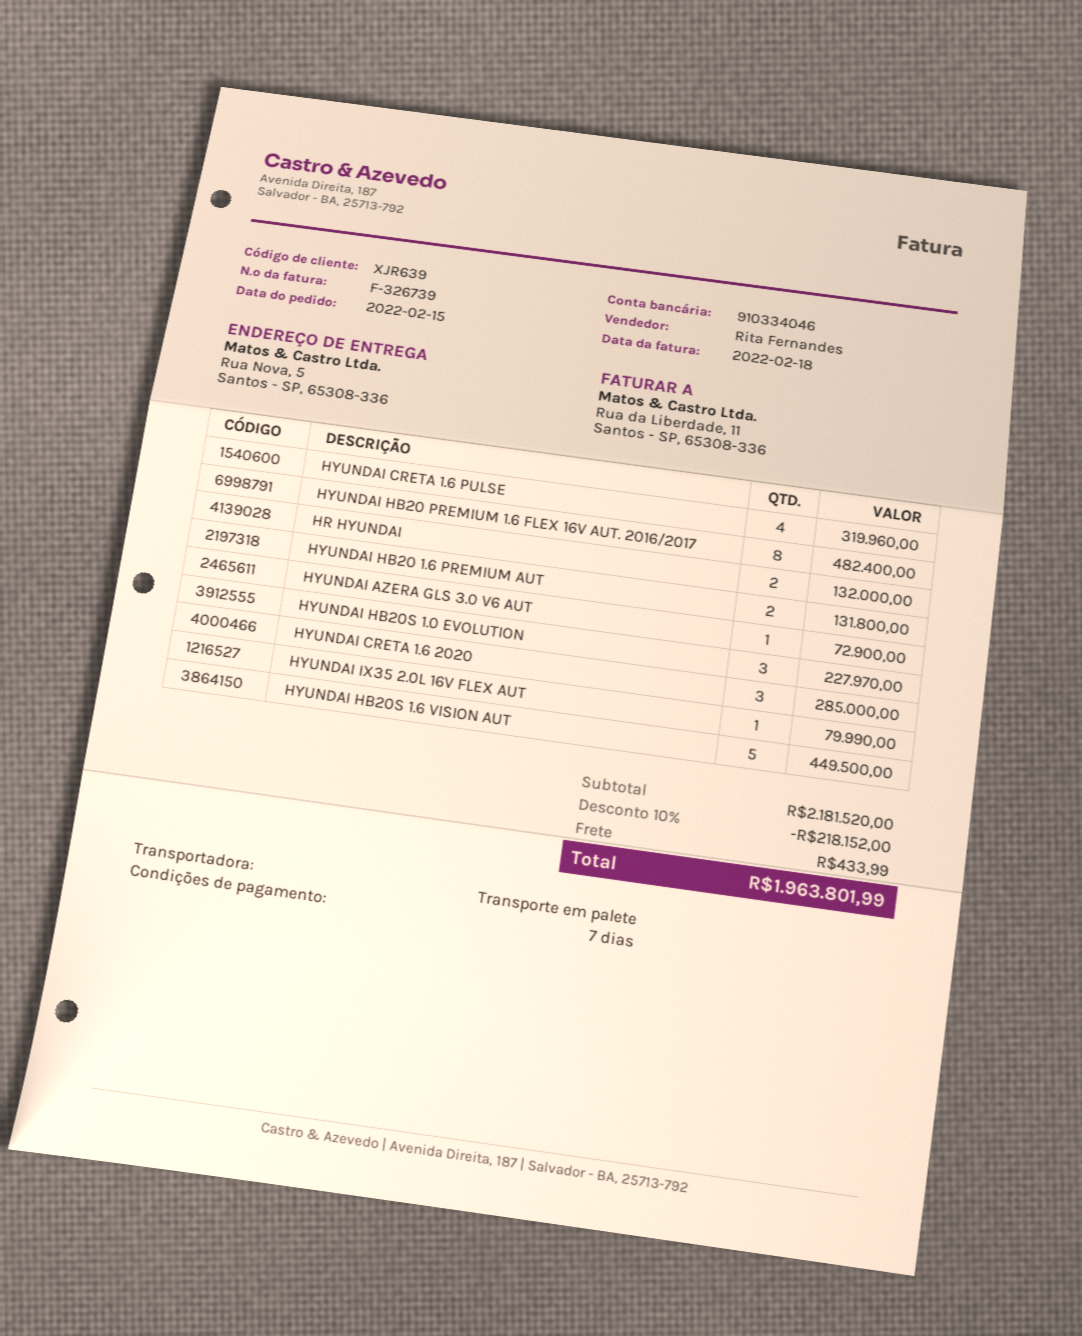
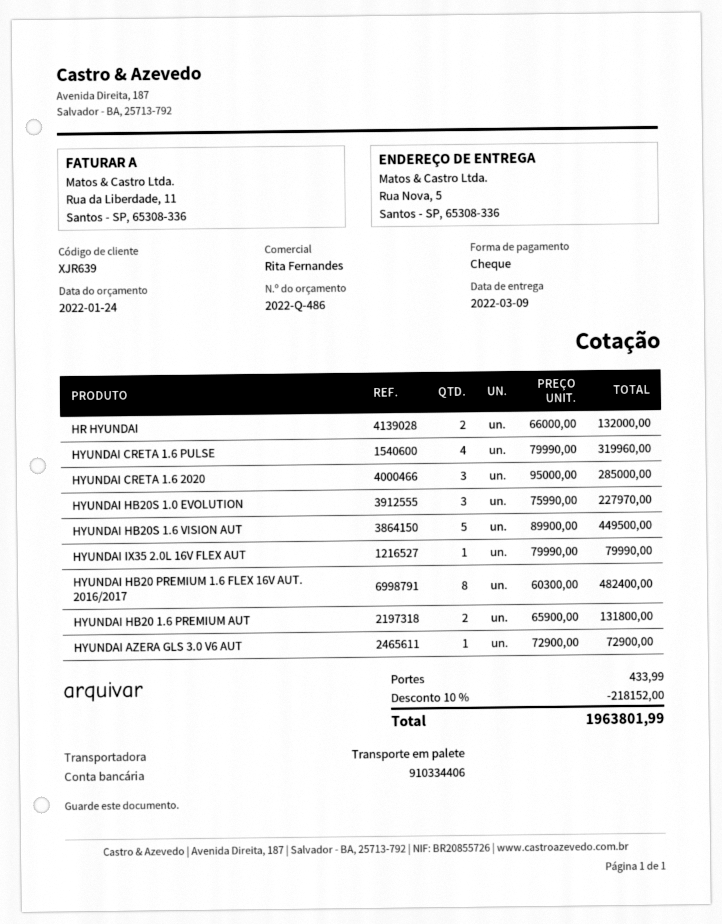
bank account: 910334046 -> 910334406

